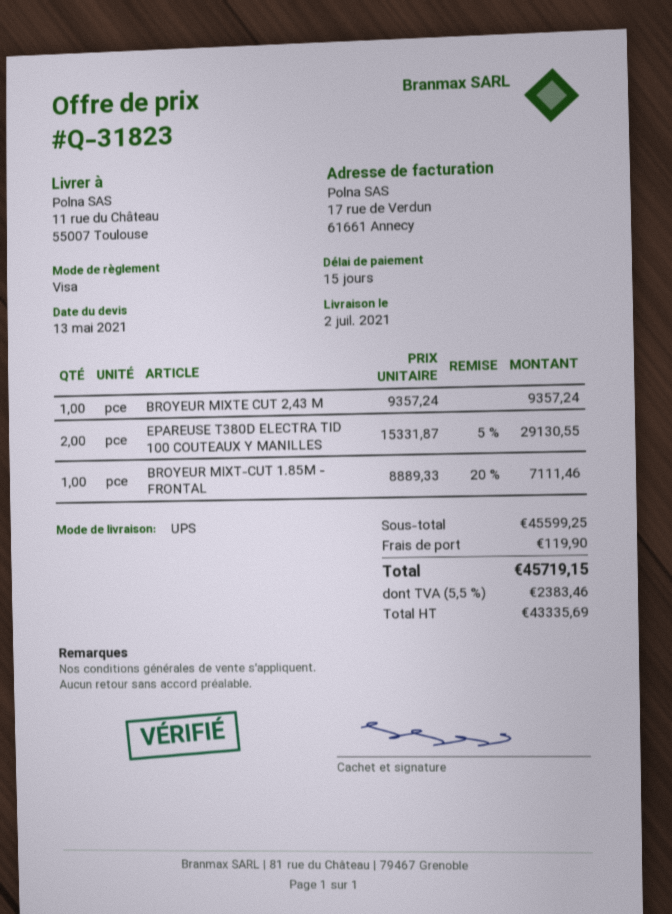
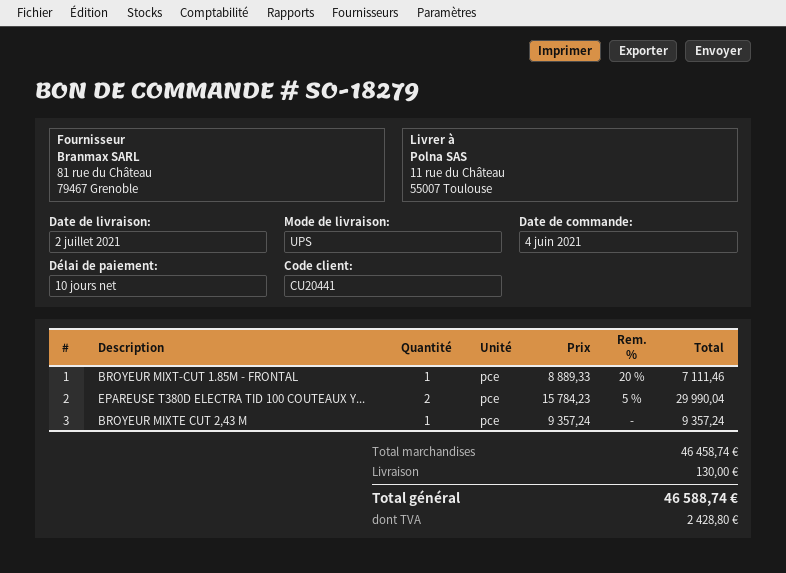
payment terms: 15 days -> 10 days
EPAREUSE T380D ELECTRA TID 100 COUTEAUX Y MANILLES: 2 x 15331.87 - 5% = 29130.55 -> 2 x 15784.23 - 5% = 29990.04
subtotal: 45599.25 -> 46458.74
shipping: 119.90 -> 130.00
tax: 2383.46 -> 2428.80
total: 45719.15 -> 46588.74

